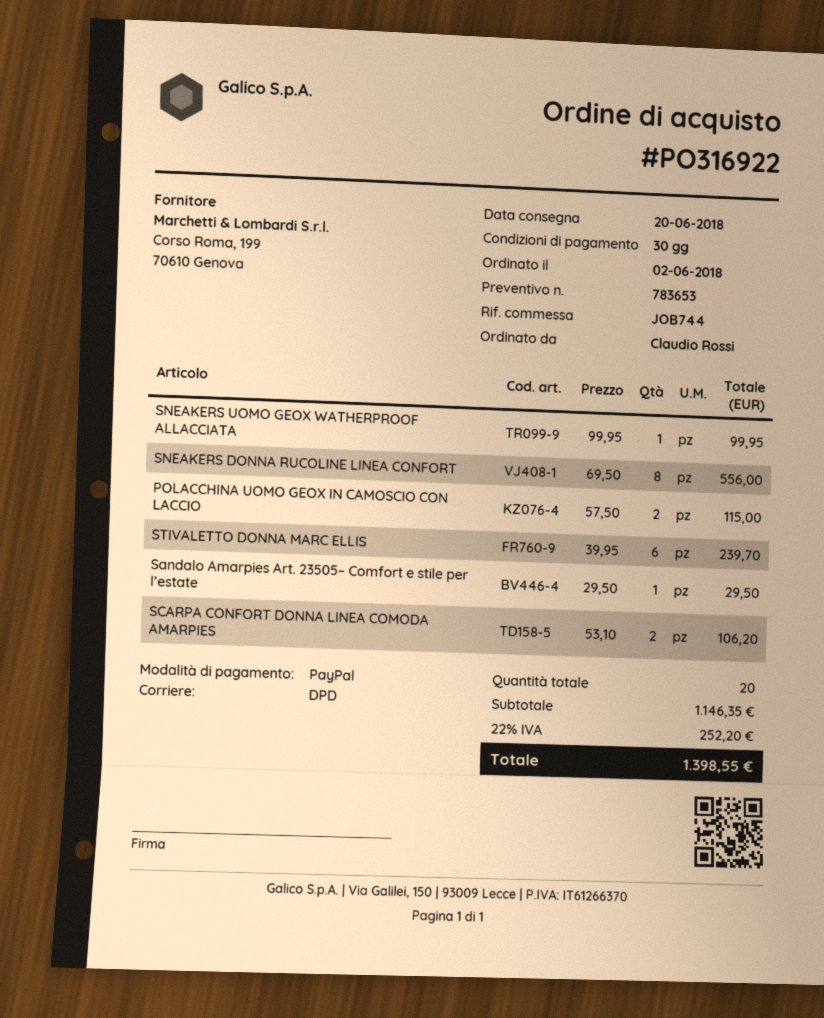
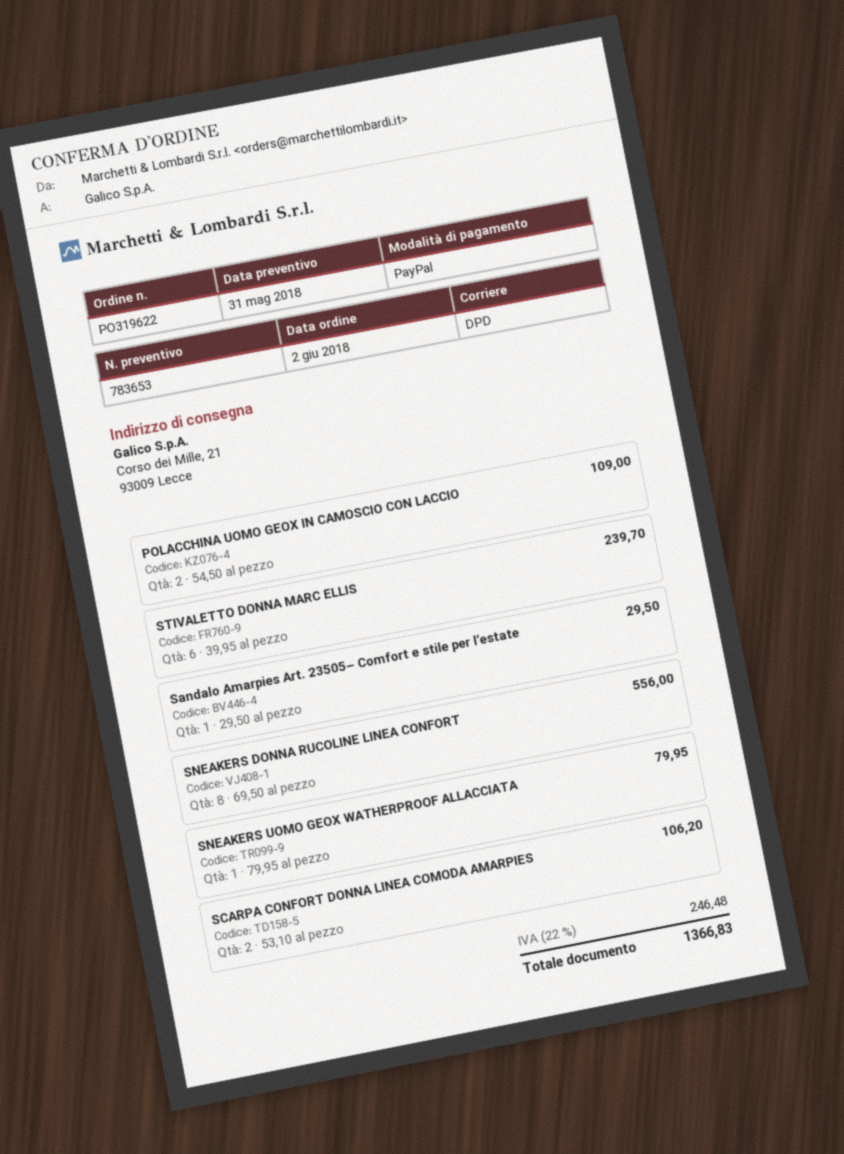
order number: PO316922 -> PO319622
SNEAKERS UOMO GEOX WATHERPROOF ALLACCIATA: 1 x 99.95 = 99.95 -> 1 x 79.95 = 79.95
POLACCHINA UOMO GEOX IN CAMOSCIO CON LACCIO: 2 x 57.50 = 115.00 -> 2 x 54.50 = 109.00
tax: 22% = 252.20 -> 22% = 246.48
total: 1398.55 -> 1366.83

